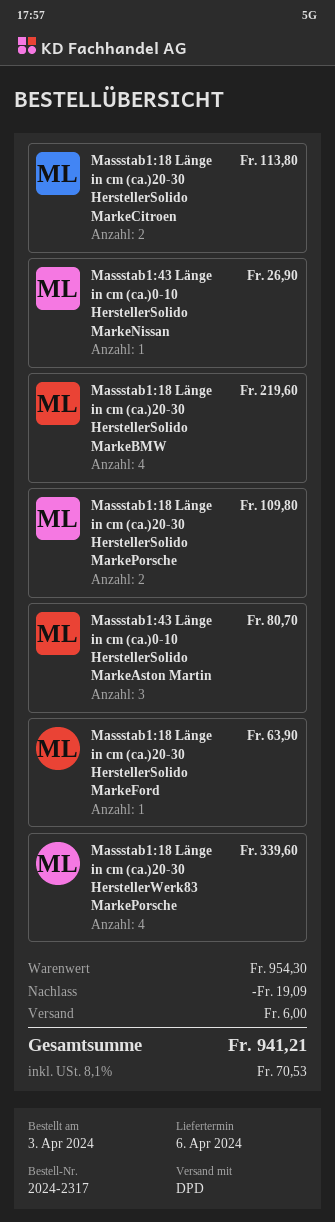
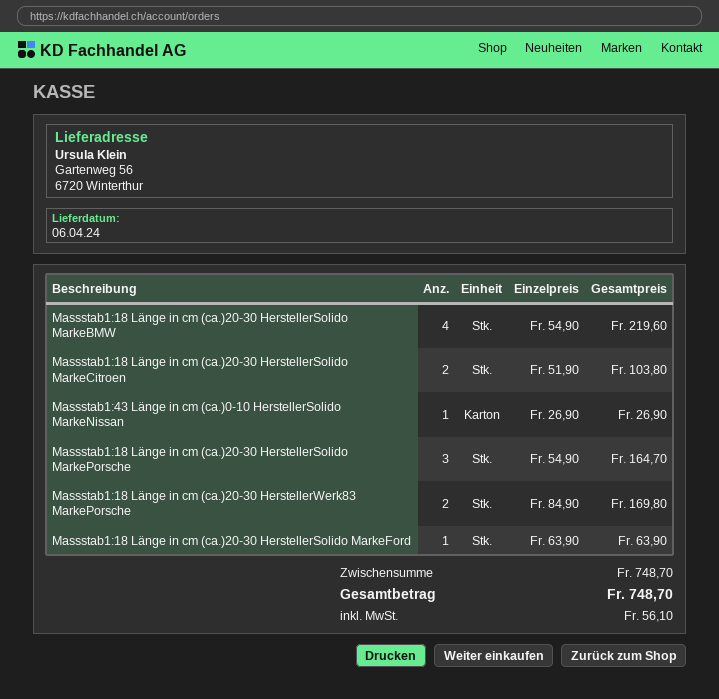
Massstab1:18 Länge in cm (ca.)20-30 HerstellerSolido MarkeCitroen: 2 for 113.80 -> 2 for 103.80
Massstab1:18 Länge in cm (ca.)20-30 HerstellerSolido MarkePorsche: 2 for 109.80 -> 3 for 164.70
Massstab1:43 Länge in cm (ca.)0-10 HerstellerSolido MarkeAston Martin: 3 for 80.70 -> none
Massstab1:18 Länge in cm (ca.)20-30 HerstellerWerk83 MarkePorsche: 4 for 339.60 -> 2 for 169.80
subtotal: 954.30 -> 748.70
discount: 19.09 -> none
shipping: 6.00 -> none
tax: 70.53 -> 56.10
total: 941.21 -> 748.70

